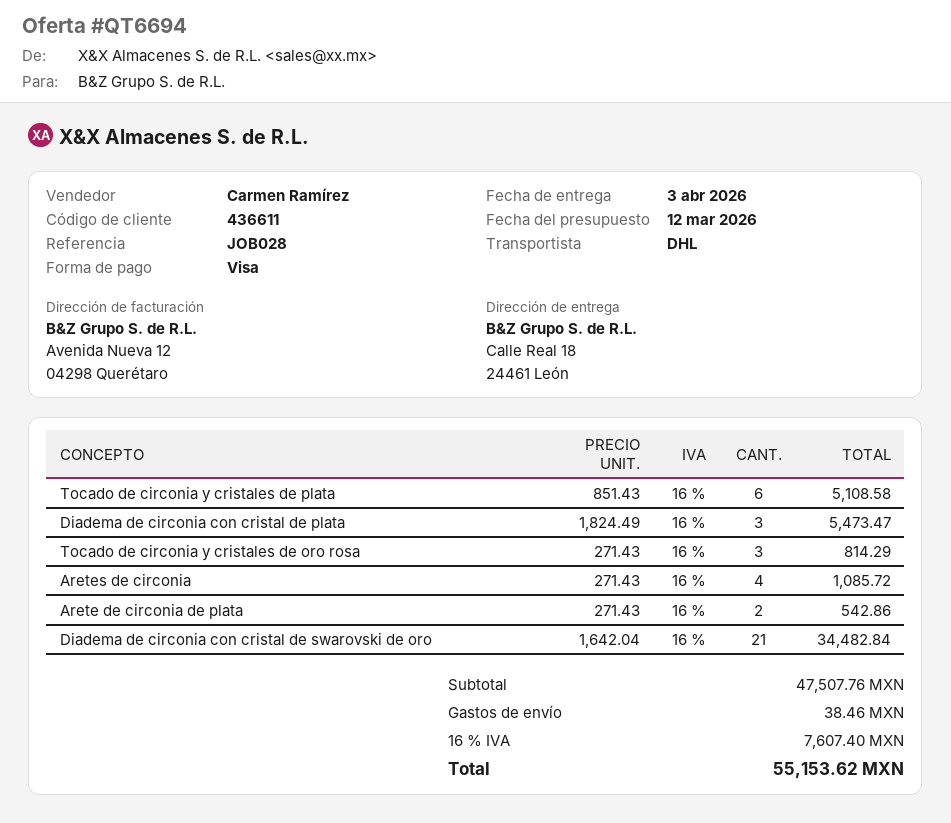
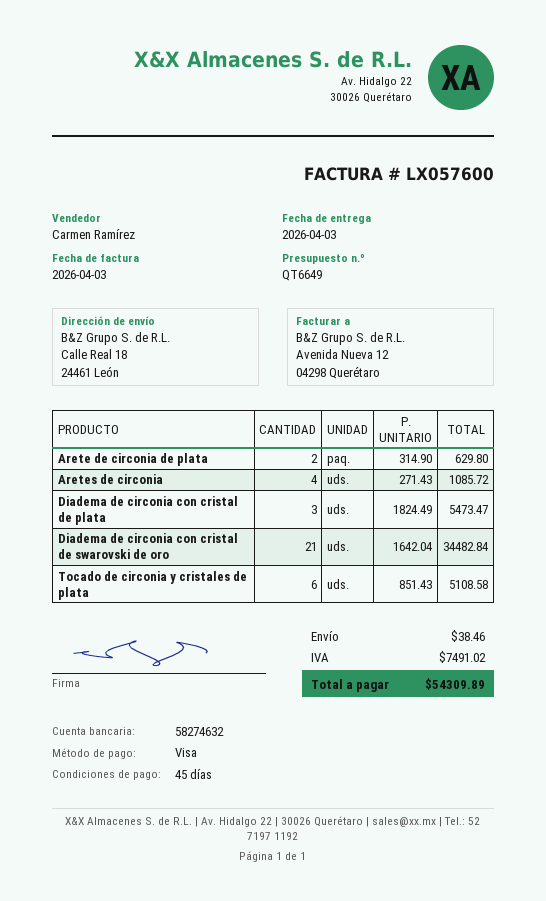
quote number: QT6694 -> QT6649
Tocado de circonia y cristales de oro rosa: 3 x 271.43 = 814.29 -> none
Arete de circonia de plata: 2 x 271.43 = 542.86 -> 2 x 314.90 = 629.80
tax: 7607.40 -> 7491.02
total: 55153.62 -> 54309.89

